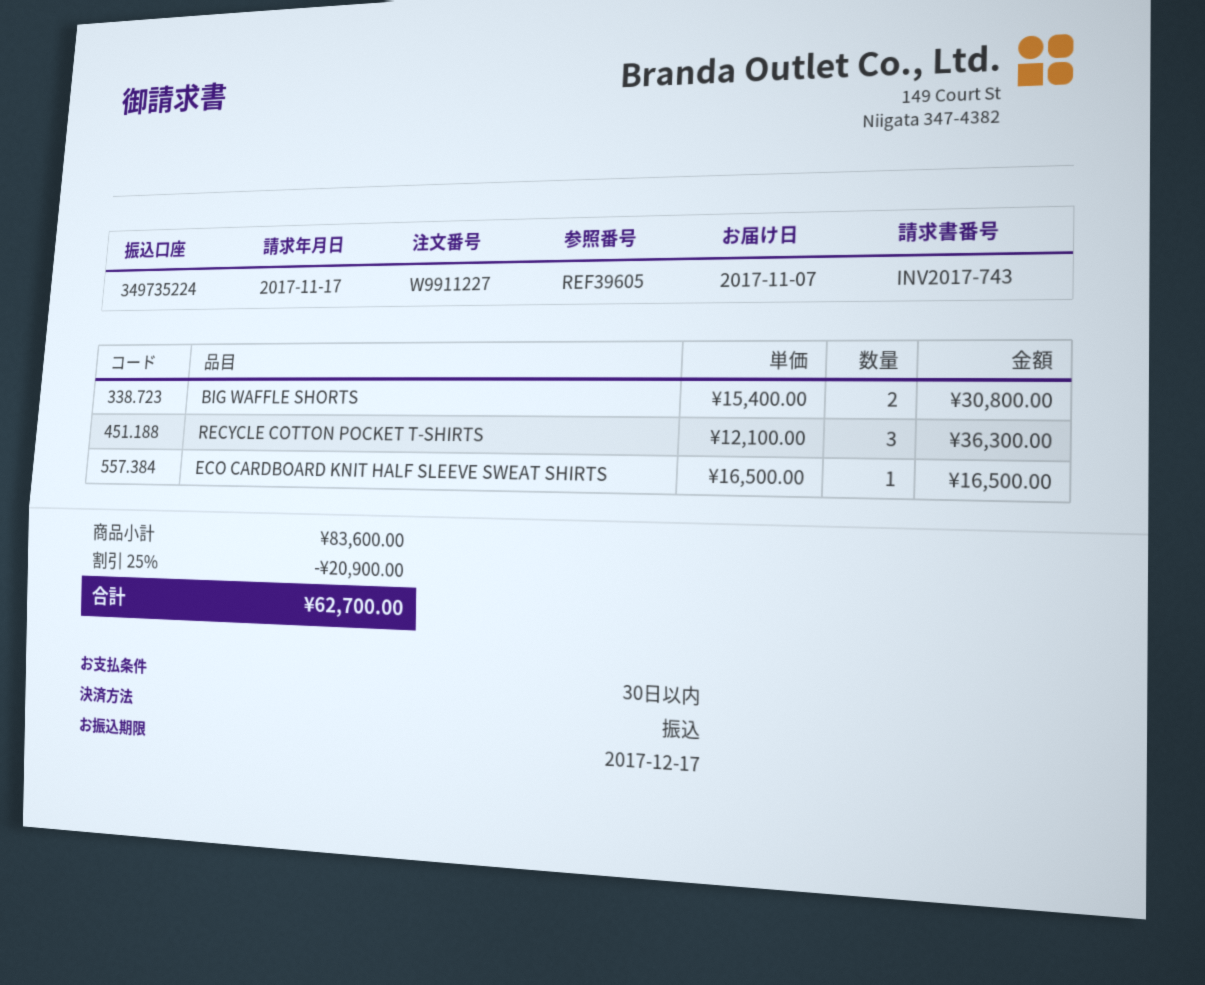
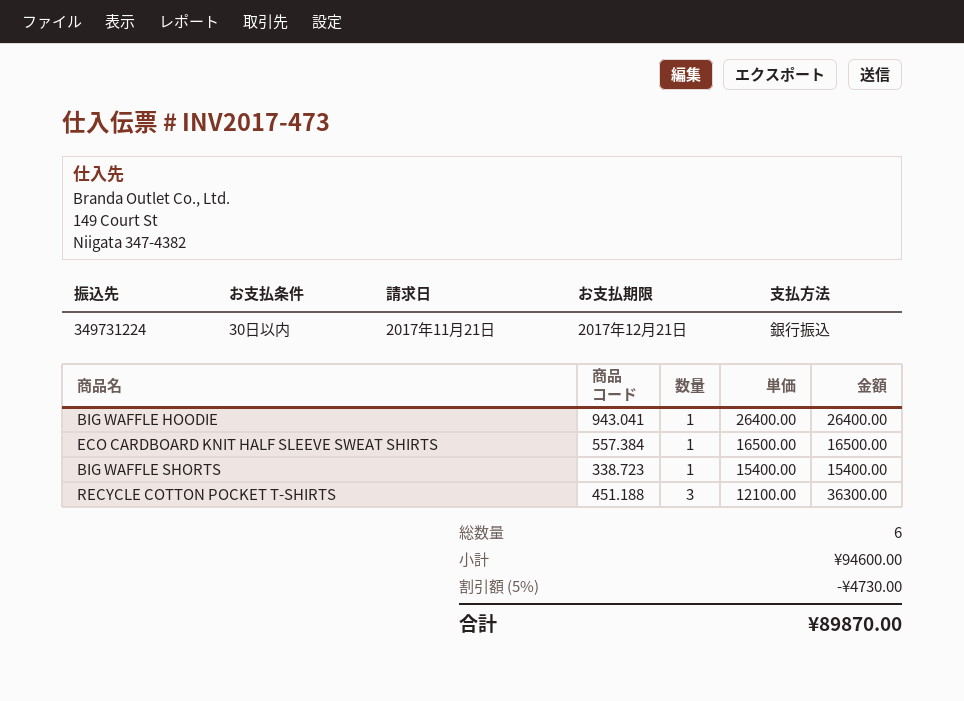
invoice number: INV2017-743 -> INV2017-473
invoice date: 2017-11-17 -> 2017-11-21
due date: 2017-12-17 -> 2017-12-21
bank account: 349735224 -> 349731224
BIG WAFFLE SHORTS: 2 x 15400.00 = 30800.00 -> 1 x 15400.00 = 15400.00
BIG WAFFLE HOODIE: none -> 1 x 26400.00 = 26400.00
subtotal: 83600.00 -> 94600.00
discount: 25% = 20900.00 -> 5% = 4730.00
total: 62700.00 -> 89870.00

